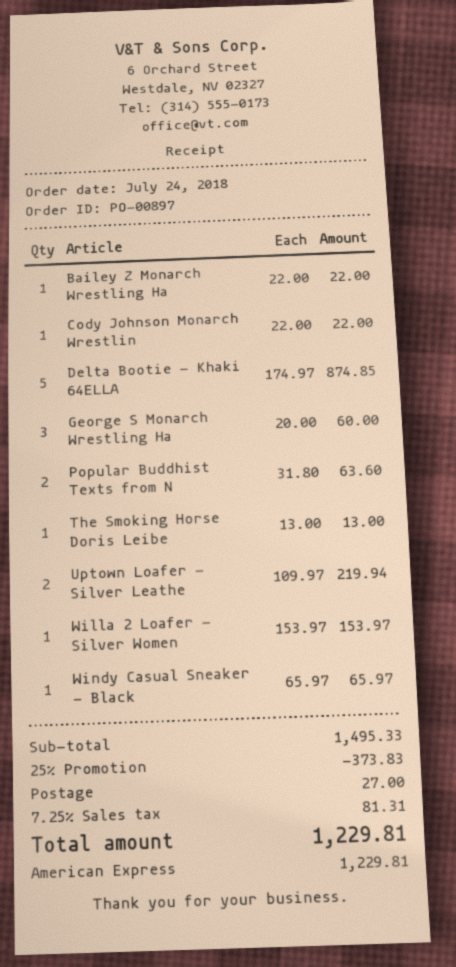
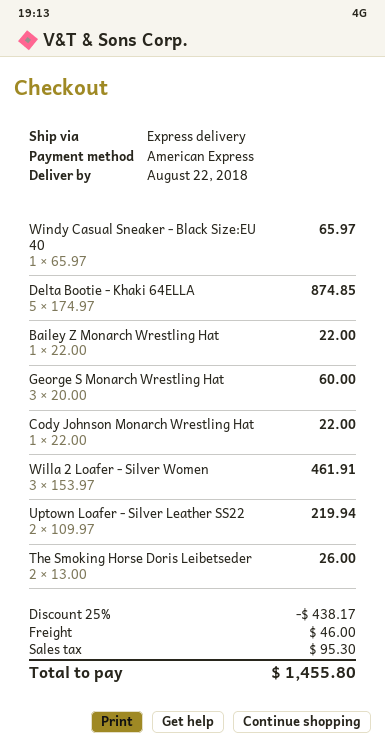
Popular Buddhist Texts from N: 2 x 31.80 = 63.60 -> none
The Smoking Horse Doris Leibe: 1 x 13.00 = 13.00 -> 2 x 13.00 = 26.00
Willa 2 Loafer - Silver Women: 1 x 153.97 = 153.97 -> 3 x 153.97 = 461.91
discount: 25% = 373.83 -> 25% = 438.17
shipping: 27.00 -> 46.00
tax: 81.31 -> 95.30
total: 1229.81 -> 1455.80

